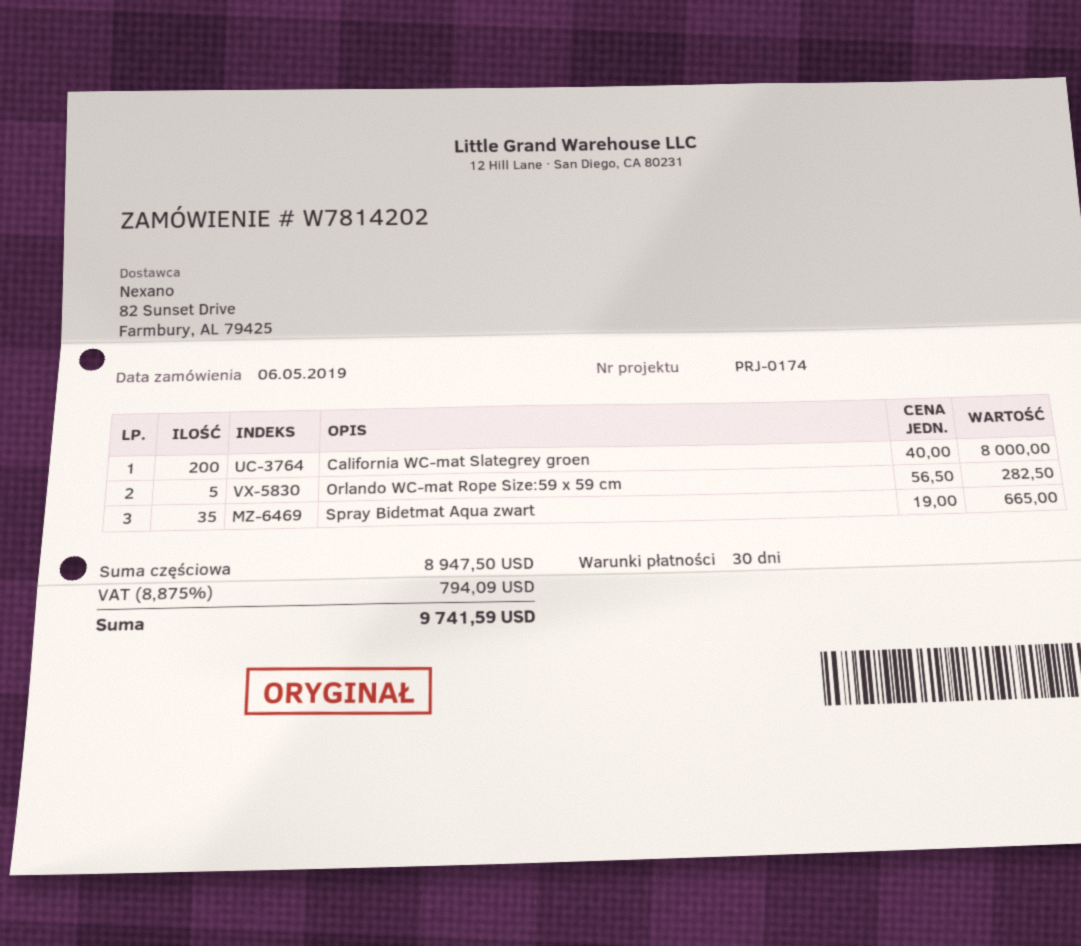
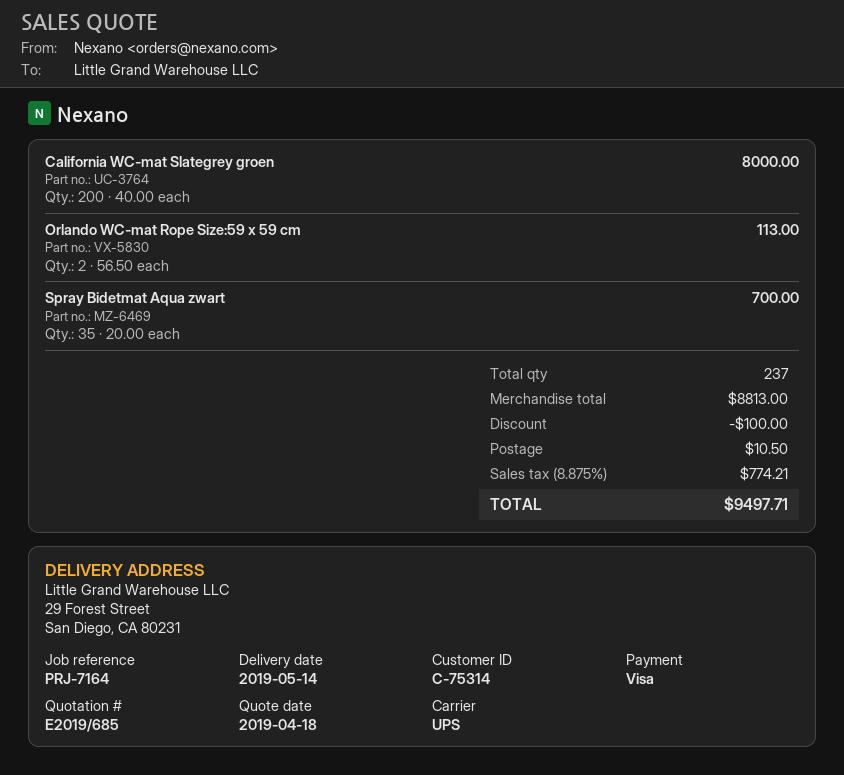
reference: PRJ-0174 -> PRJ-7164
Orlando WC-mat Rope Size:59 x 59 cm: 5 x 56.50 = 282.50 -> 2 x 56.50 = 113.00
Spray Bidetmat Aqua zwart: 35 x 19.00 = 665.00 -> 35 x 20.00 = 700.00
subtotal: 8947.50 -> 8813.00
discount: none -> 100.00
shipping: none -> 10.50
tax: 8.875% = 794.09 -> 8.875% = 774.21
total: 9741.59 -> 9497.71

